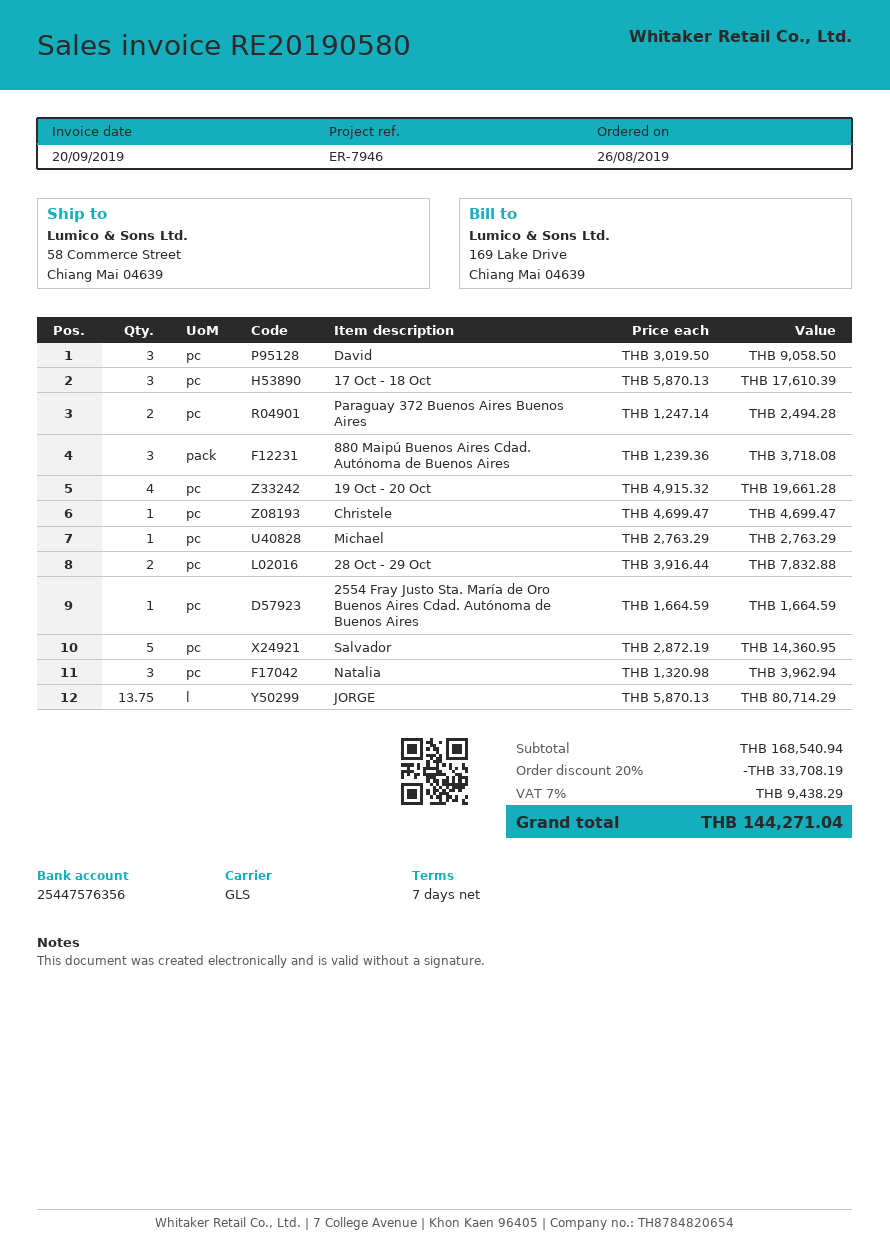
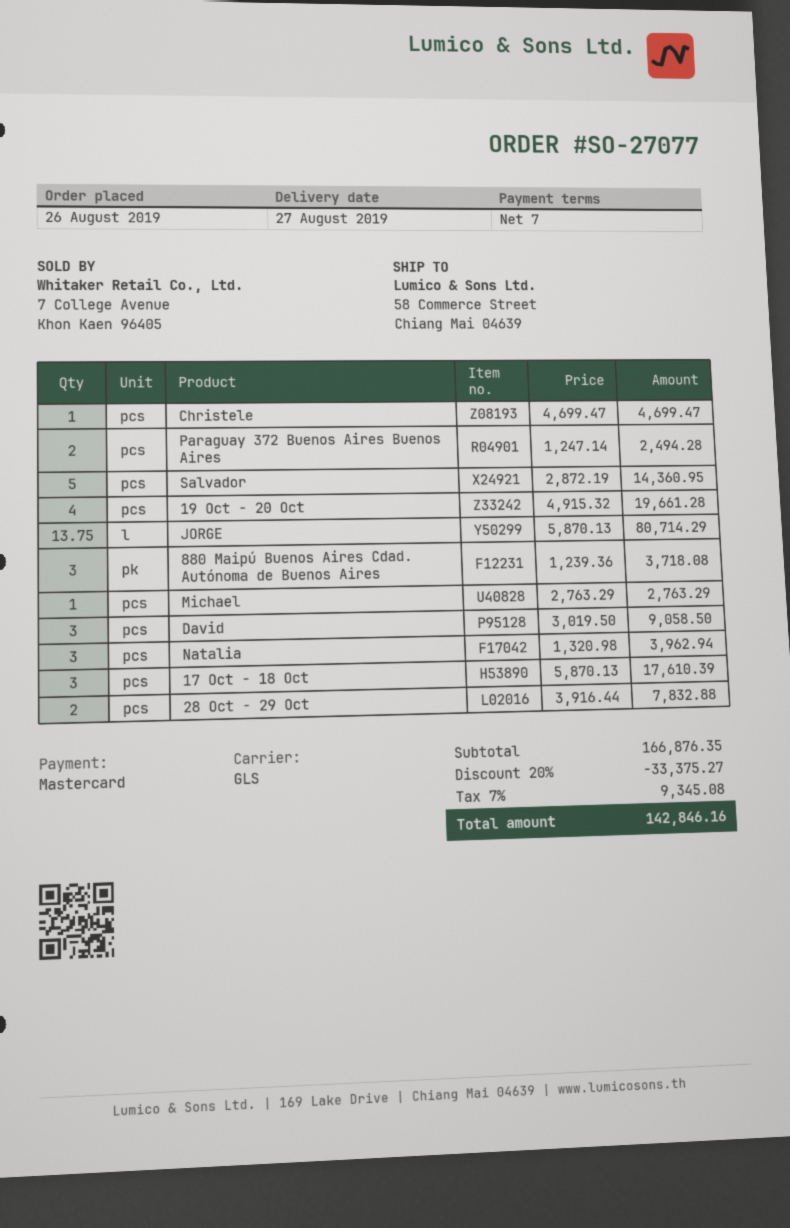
2554 Fray Justo Sta. María de Oro Buenos Aires Cdad. Autónoma de Buenos Aires: 1 x 1664.59 = 1664.59 -> none
subtotal: 168540.94 -> 166876.35
discount: 20% = 33708.19 -> 20% = 33375.27
tax: 7% = 9438.29 -> 7% = 9345.08
total: 144271.04 -> 142846.16

